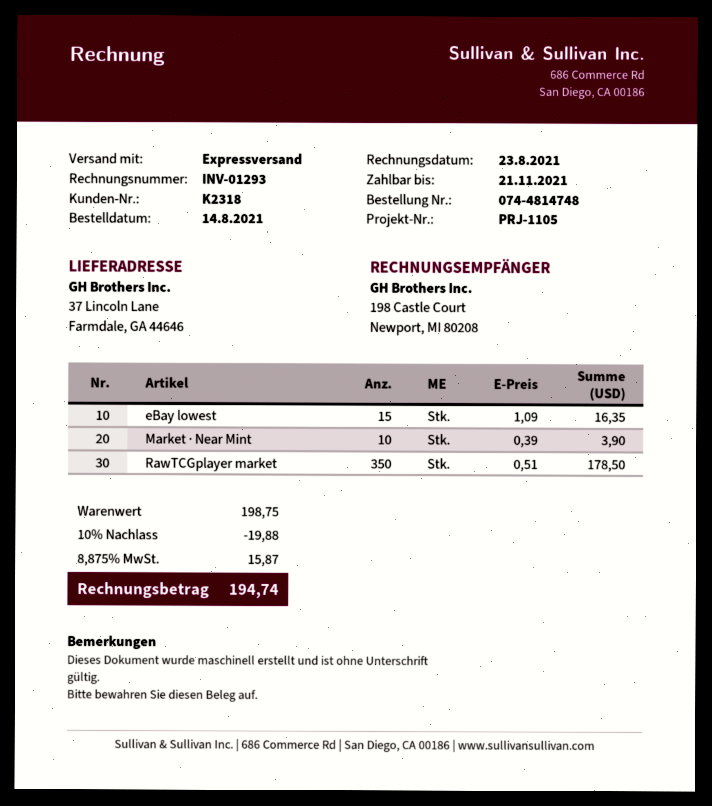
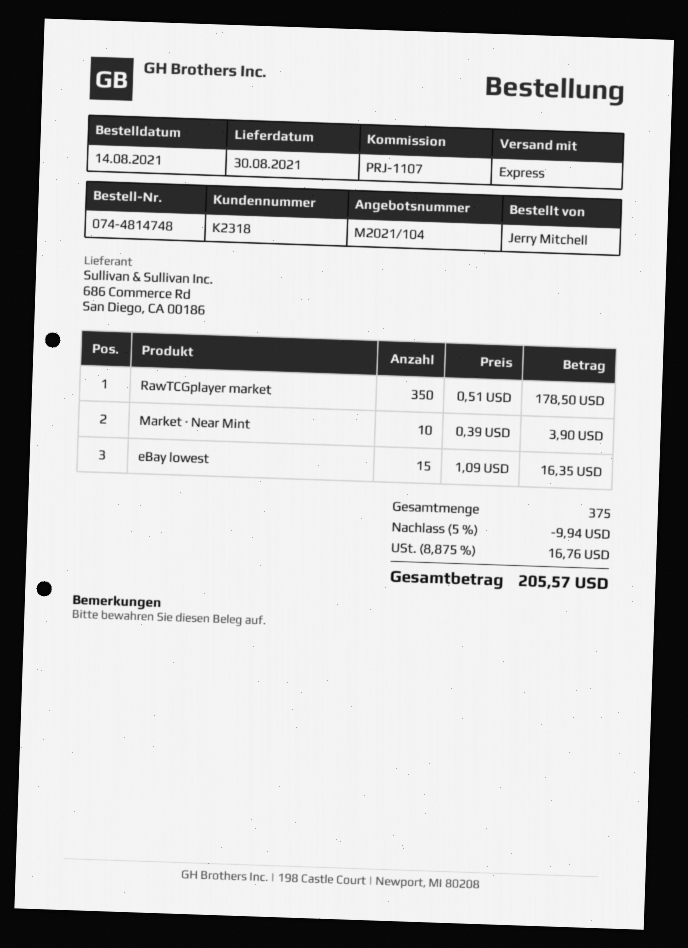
reference: PRJ-1105 -> PRJ-1107
discount: 10% = 19.88 -> 5% = 9.94
tax: 8.875% = 15.87 -> 8.875% = 16.76
total: 194.74 -> 205.57

